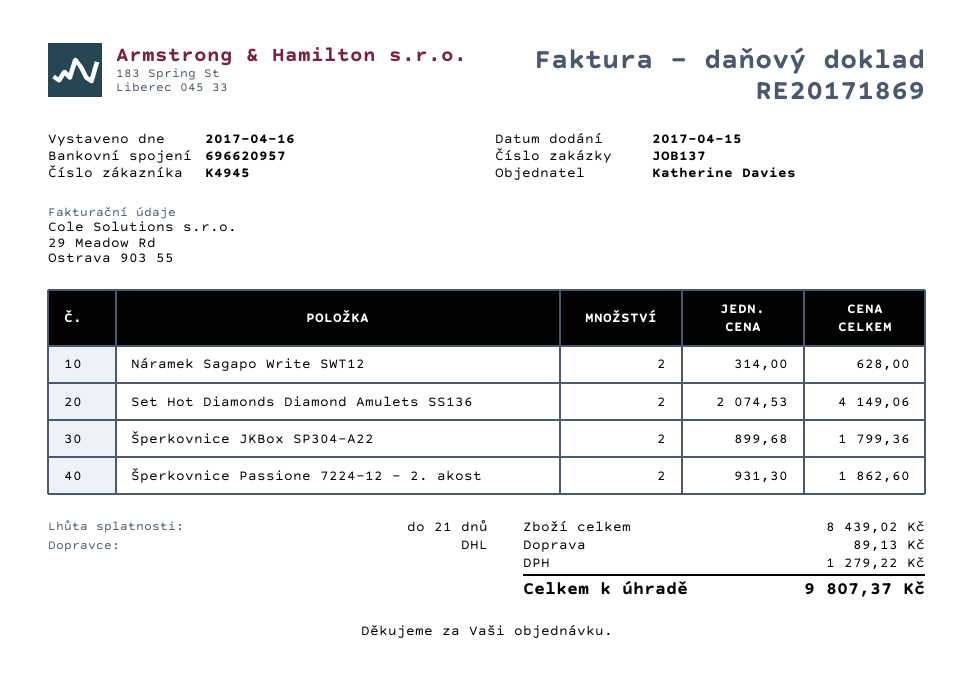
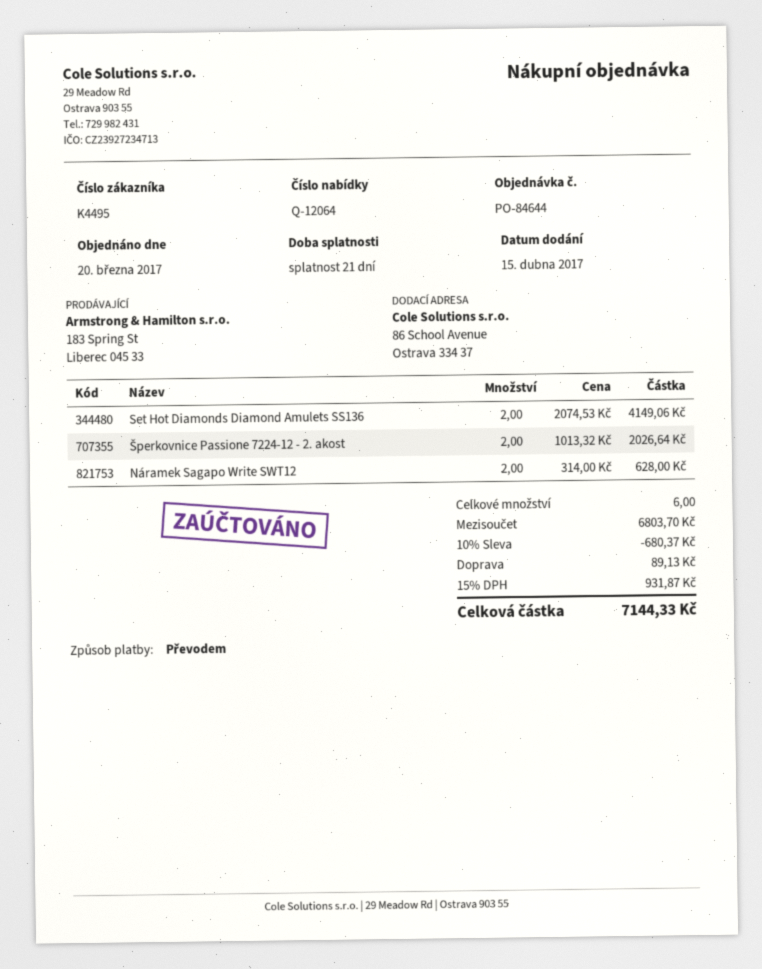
customer number: K4945 -> K4495
Šperkovnice JKBox SP304-A22: 2 x 899.68 = 1799.36 -> none
Šperkovnice Passione 7224-12 - 2. akost: 2 x 931.30 = 1862.60 -> 2 x 1013.32 = 2026.64
subtotal: 8439.02 -> 6803.70
discount: none -> 10% = 680.37
tax: 1279.22 -> 931.87
total: 9807.37 -> 7144.33

